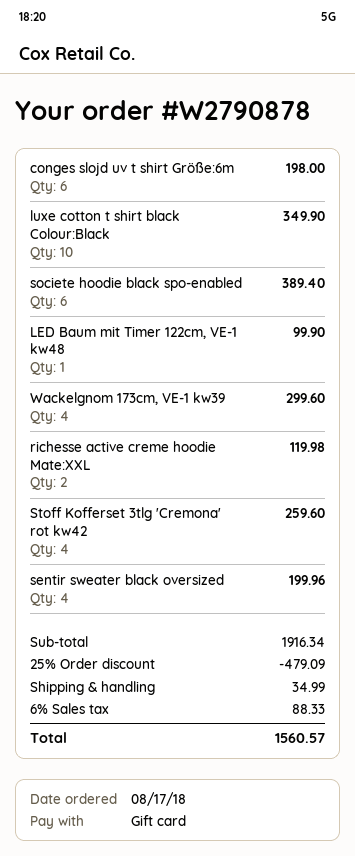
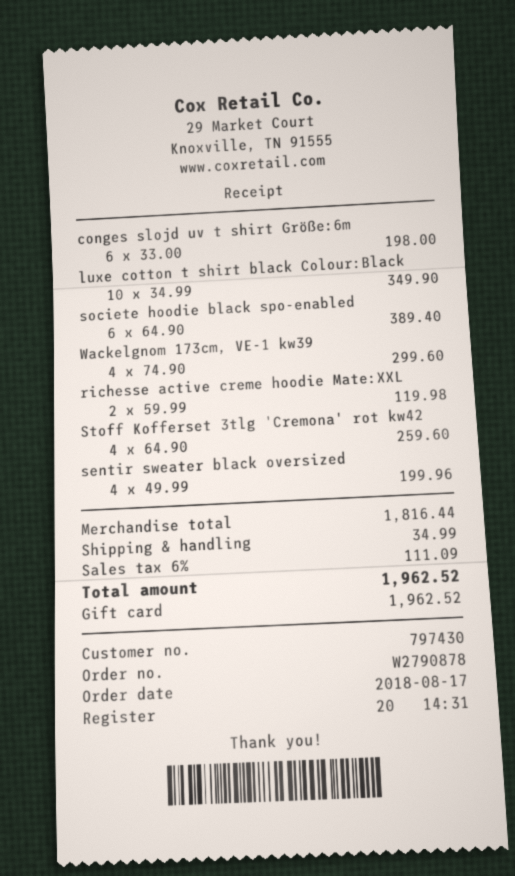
LED Baum mit Timer 122cm, VE-1 kw48: 1 for 99.90 -> none
subtotal: 1916.34 -> 1816.44
discount: 25% = 479.09 -> none
tax: 6% = 88.33 -> 6% = 111.09
total: 1560.57 -> 1962.52

